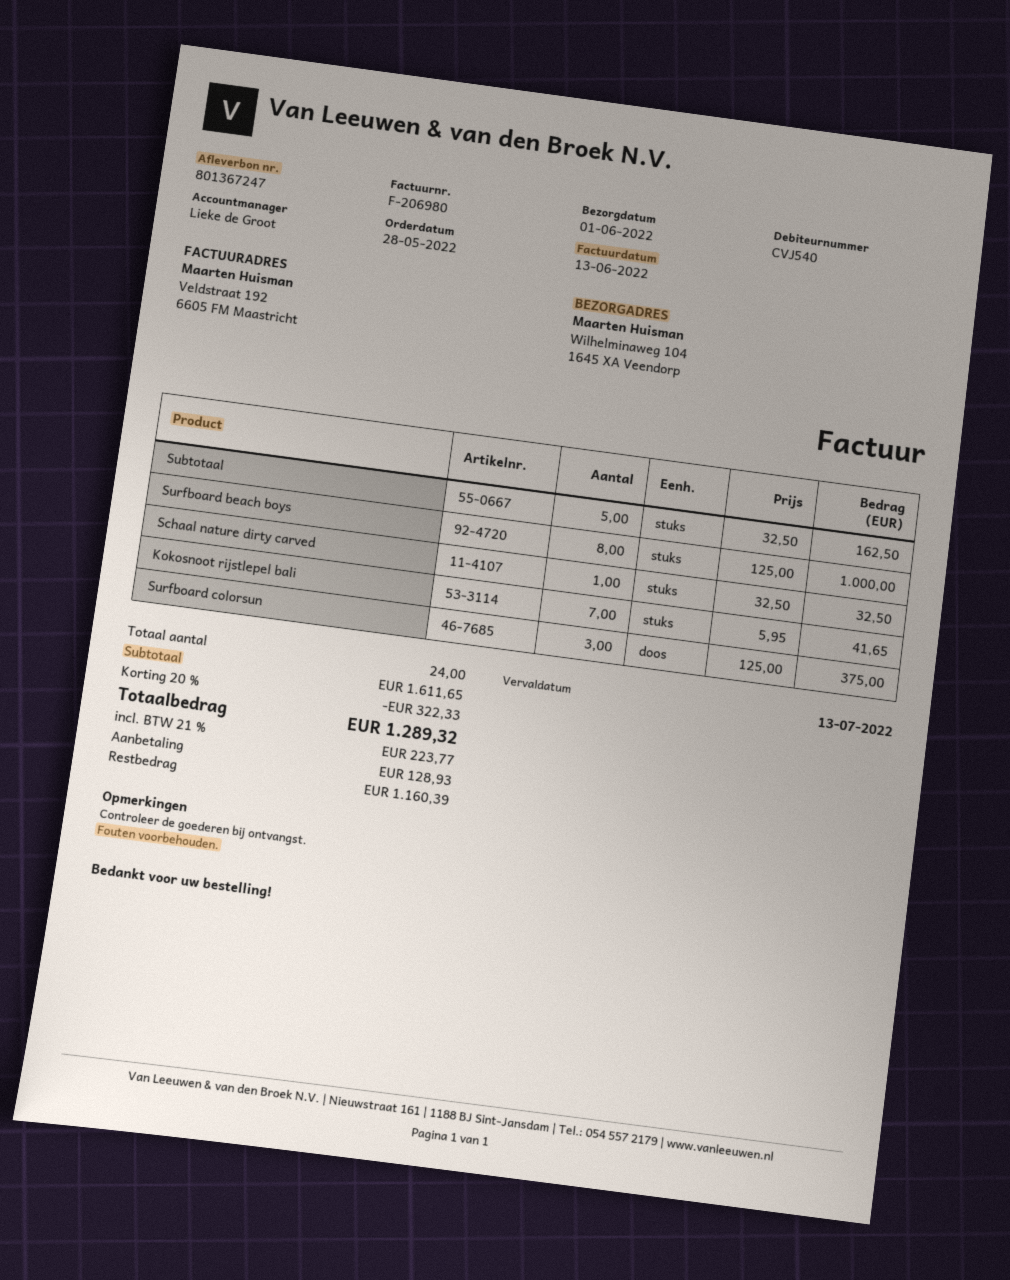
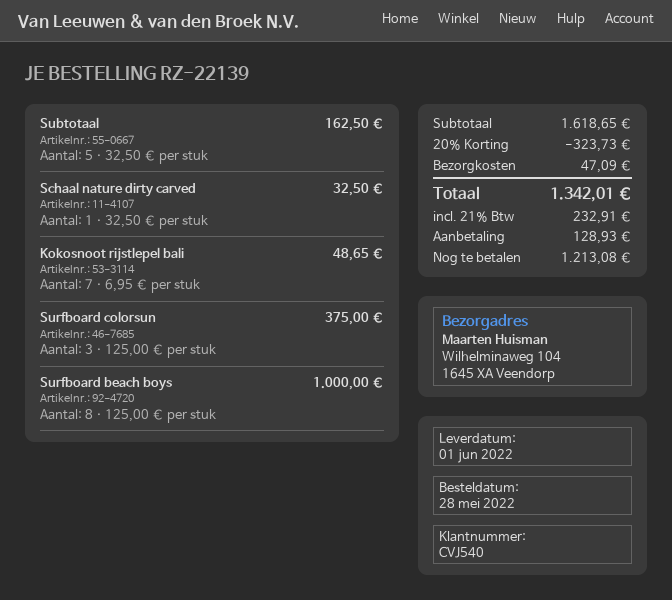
Kokosnoot rijstlepel bali: 7 x 5.95 = 41.65 -> 7 x 6.95 = 48.65
subtotal: 1611.65 -> 1618.65
discount: 20% = 322.33 -> 20% = 323.73
shipping: none -> 47.09
tax: 21% = 223.77 -> 21% = 232.91
total: 1289.32 -> 1342.01
balance: 1160.39 -> 1213.08

